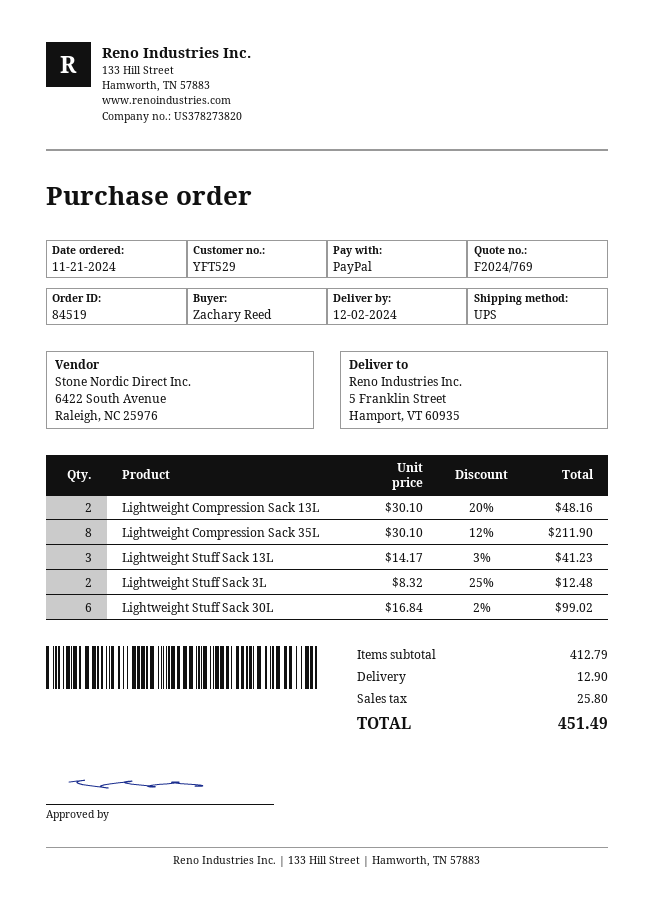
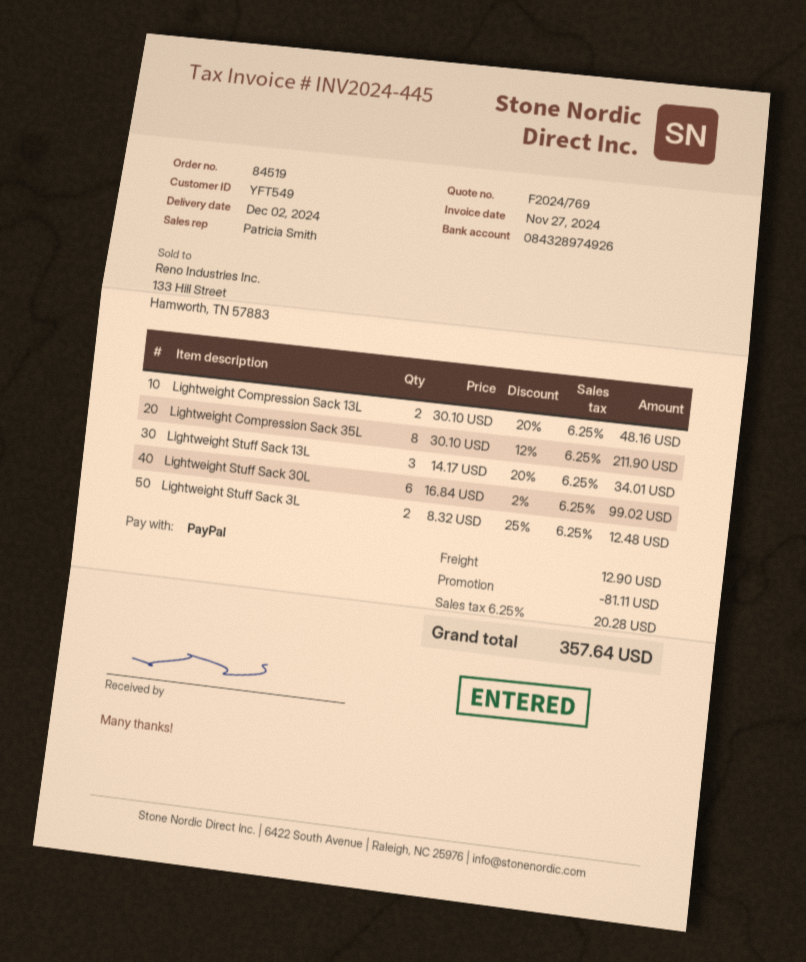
customer number: YFT529 -> YFT549
Lightweight Stuff Sack 13L: 3 x 14.17 - 3% = 41.23 -> 3 x 14.17 - 20% = 34.01
discount: none -> 81.11
tax: 25.80 -> 20.28
total: 451.49 -> 357.64

